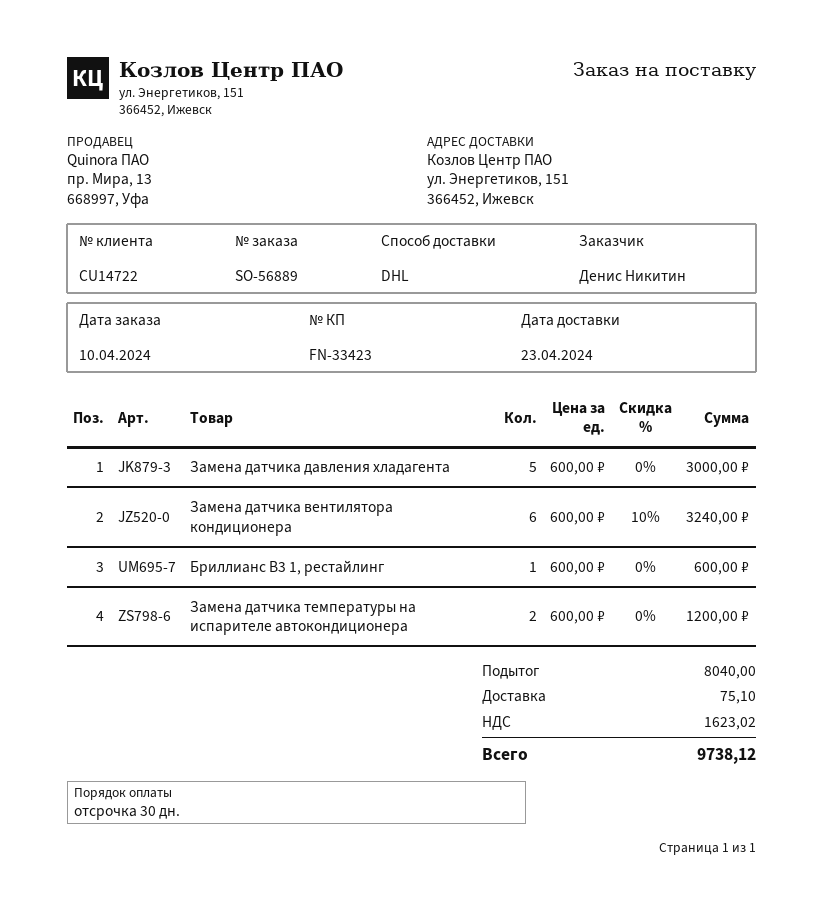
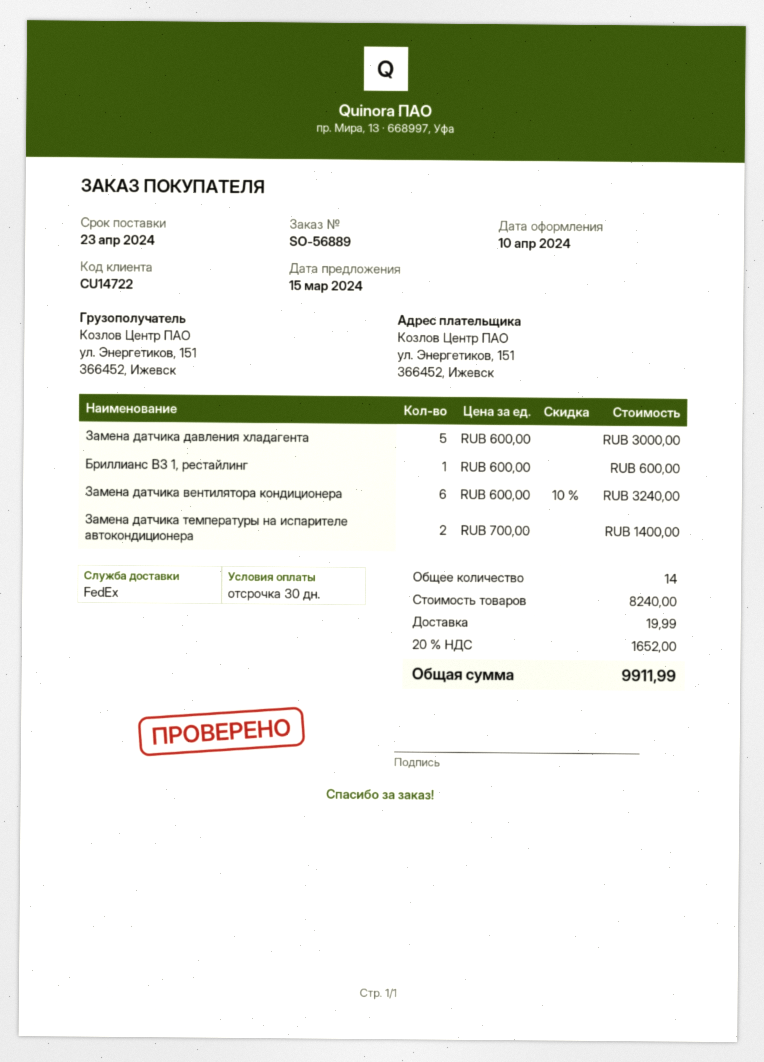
shipping method: DHL -> FedEx
Замена датчика температуры на испарителе автокондиционера: 2 x 600.00 = 1200.00 -> 2 x 700.00 = 1400.00
subtotal: 8040.00 -> 8240.00
shipping: 75.10 -> 19.99
tax: 1623.02 -> 1652.00
total: 9738.12 -> 9911.99

